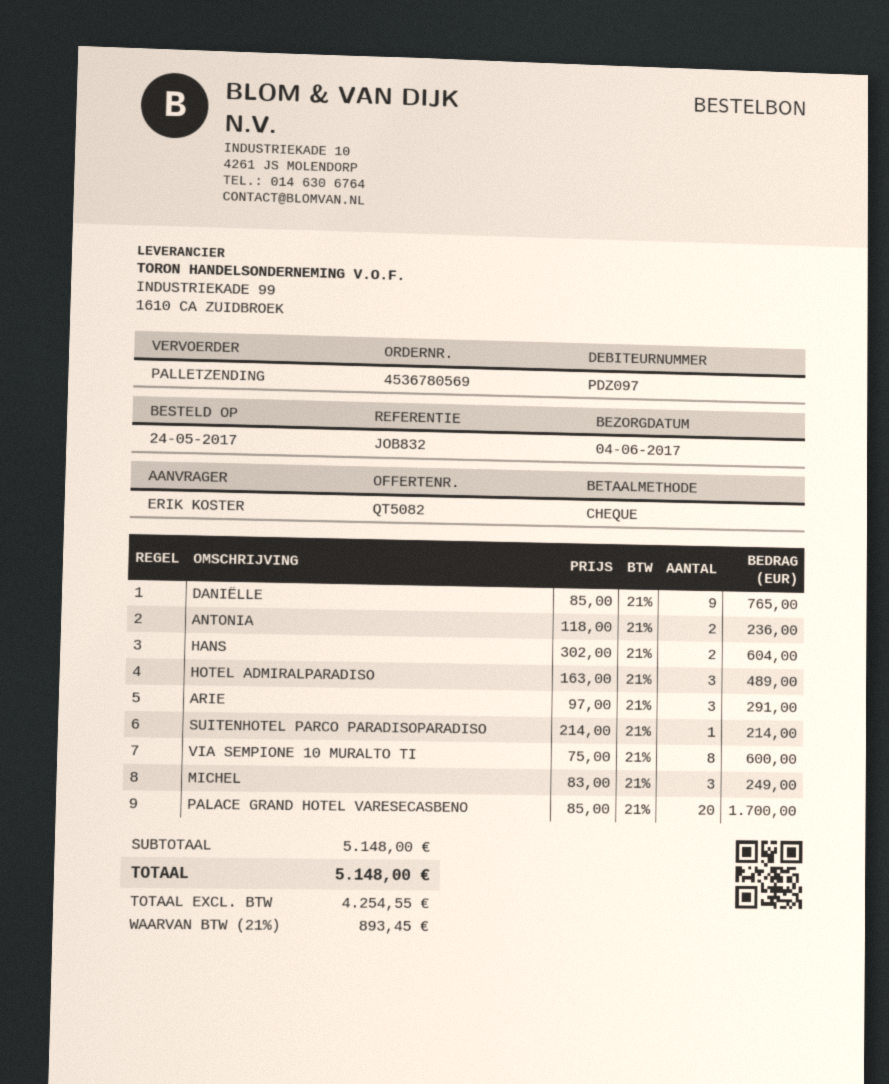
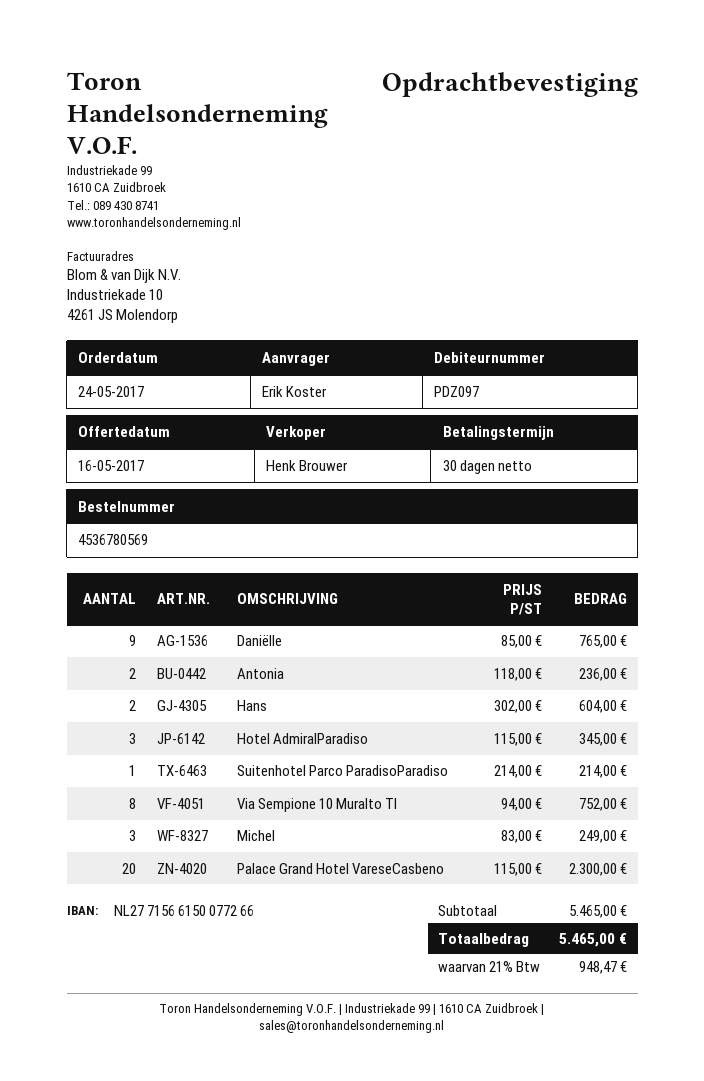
HOTEL ADMIRALPARADISO: 3 x 163.00 = 489.00 -> 3 x 115.00 = 345.00
ARIE: 3 x 97.00 = 291.00 -> none
VIA SEMPIONE 10 MURALTO TI: 8 x 75.00 = 600.00 -> 8 x 94.00 = 752.00
PALACE GRAND HOTEL VARESECASBENO: 20 x 85.00 = 1700.00 -> 20 x 115.00 = 2300.00
subtotal: 5148.00 -> 5465.00
tax: 21% = 893.45 -> 21% = 948.47
total: 5148.00 -> 5465.00

